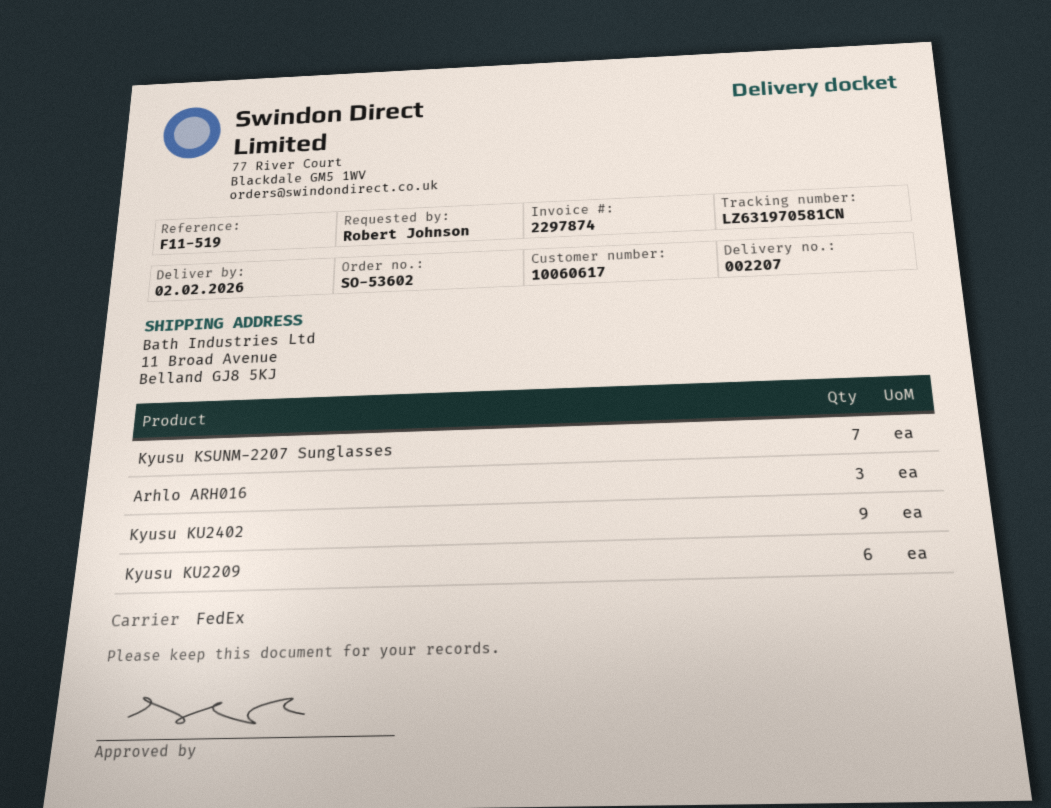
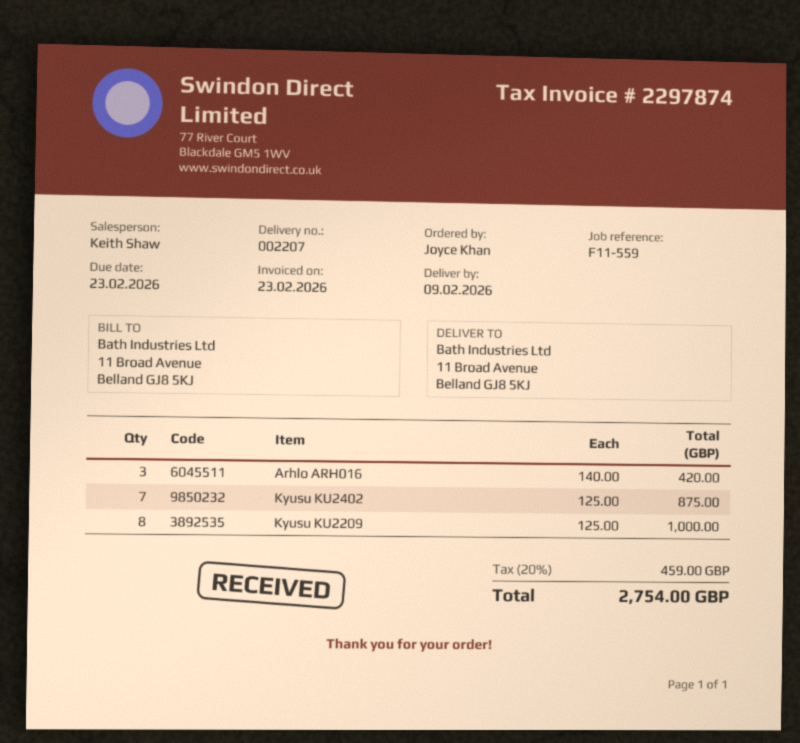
delivery date: 2026-02-02 -> 2026-02-09
reference: F11-519 -> F11-559
ordered by: Robert Johnson -> Joyce Khan
Kyusu KSUNM-2207 Sunglasses: 7 -> none
Kyusu KU2402: 9 -> 7
Kyusu KU2209: 6 -> 8

